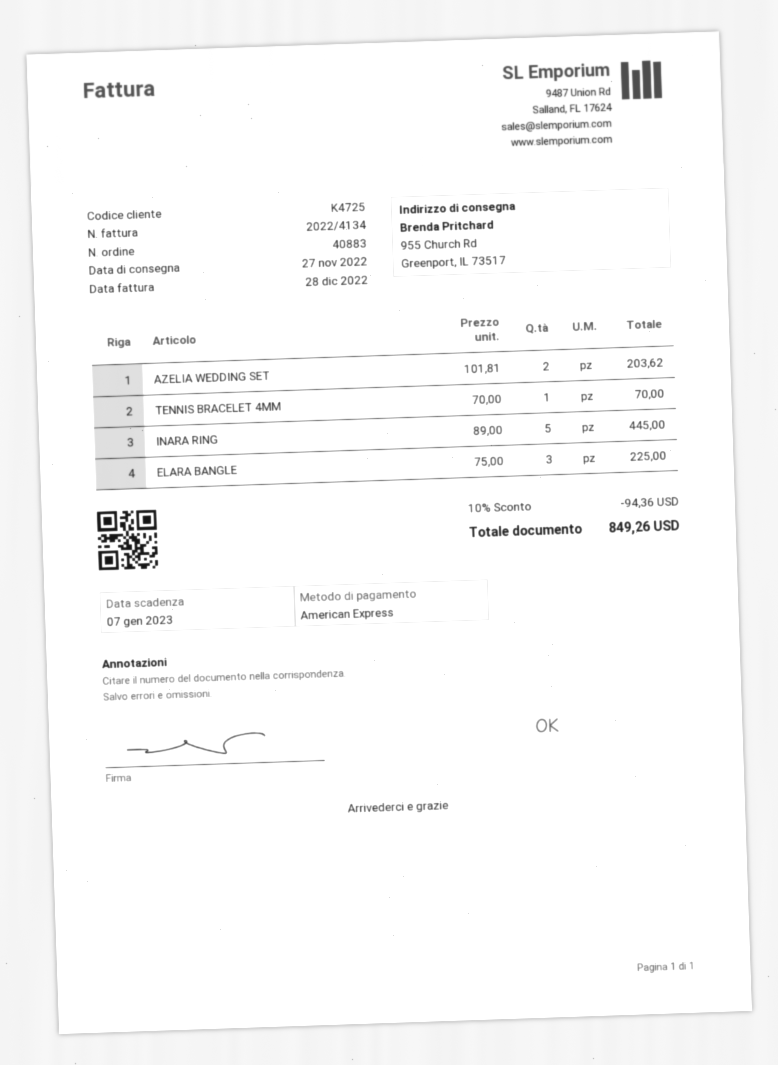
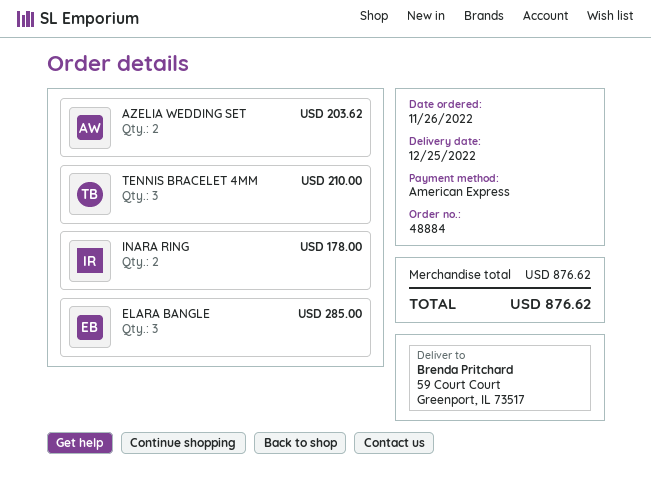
order number: 40883 -> 48884
delivery date: 2022-11-27 -> 2022-12-25
ship to: 955 Church Rd, Greenport, IL 73517 -> 59 Court Court, Greenport, IL 73517
TENNIS BRACELET 4MM: 1 for 70.00 -> 3 for 210.00
INARA RING: 5 for 445.00 -> 2 for 178.00
ELARA BANGLE: 3 for 225.00 -> 3 for 285.00
discount: 10% = 94.36 -> none
total: 849.26 -> 876.62

